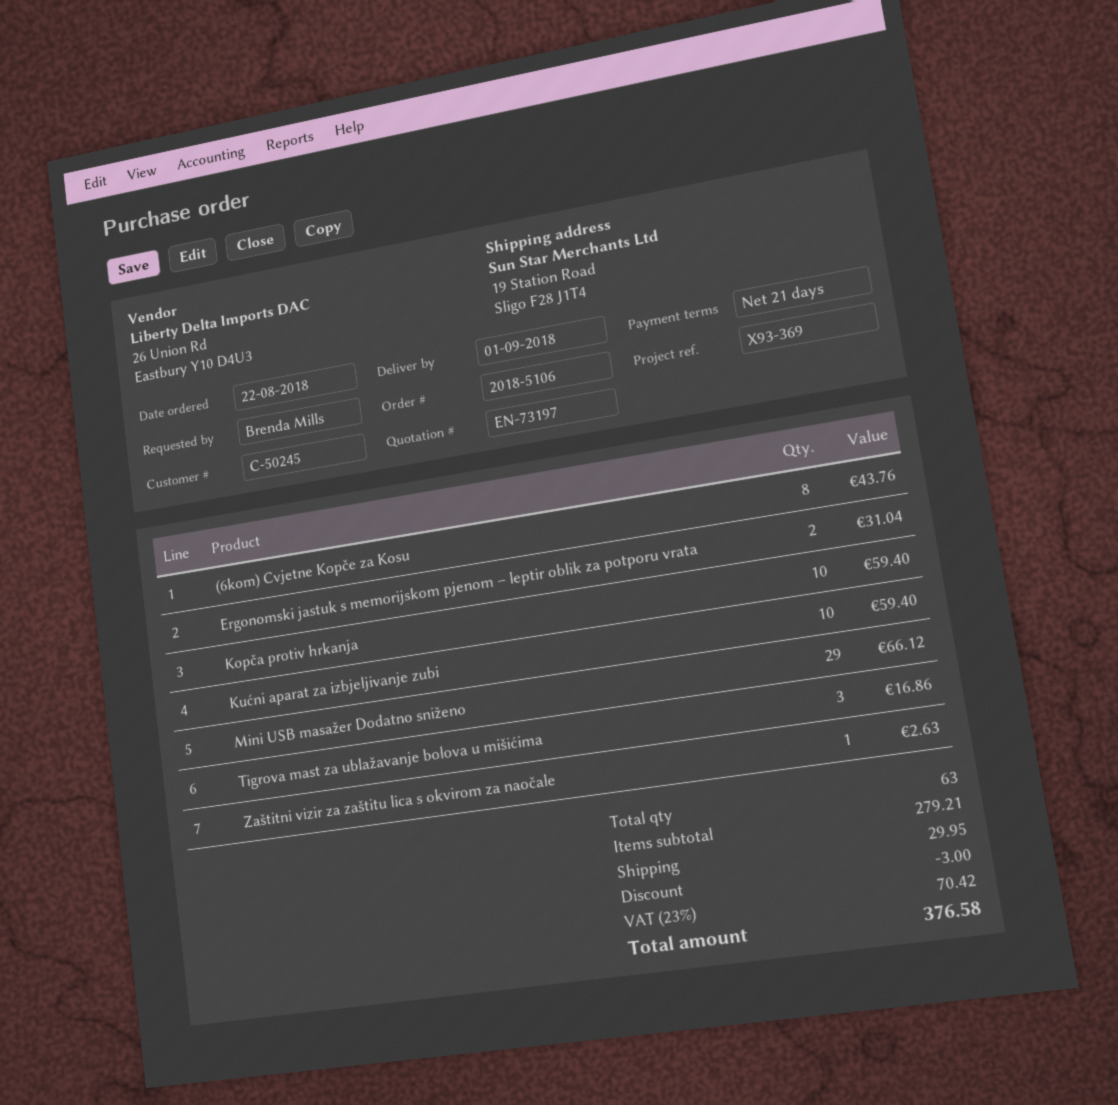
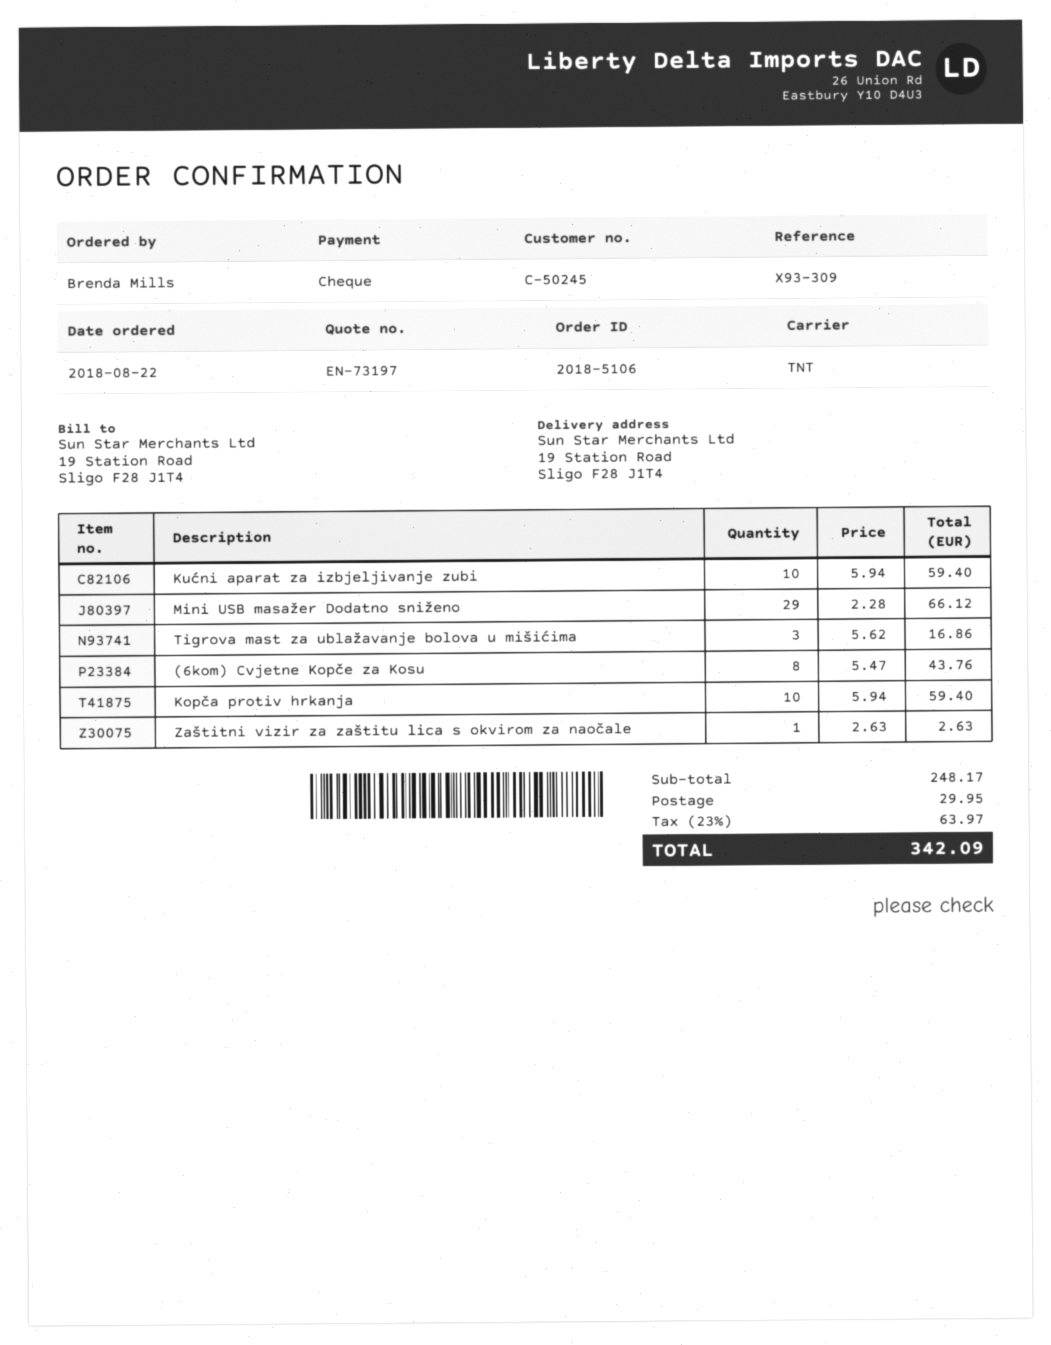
reference: X93-369 -> X93-309
Ergonomski jastuk s memorijskom pjenom – leptir oblik za potporu vrata: 2 for 31.04 -> none
subtotal: 279.21 -> 248.17
discount: 3.00 -> none
tax: 23% = 70.42 -> 23% = 63.97
total: 376.58 -> 342.09

